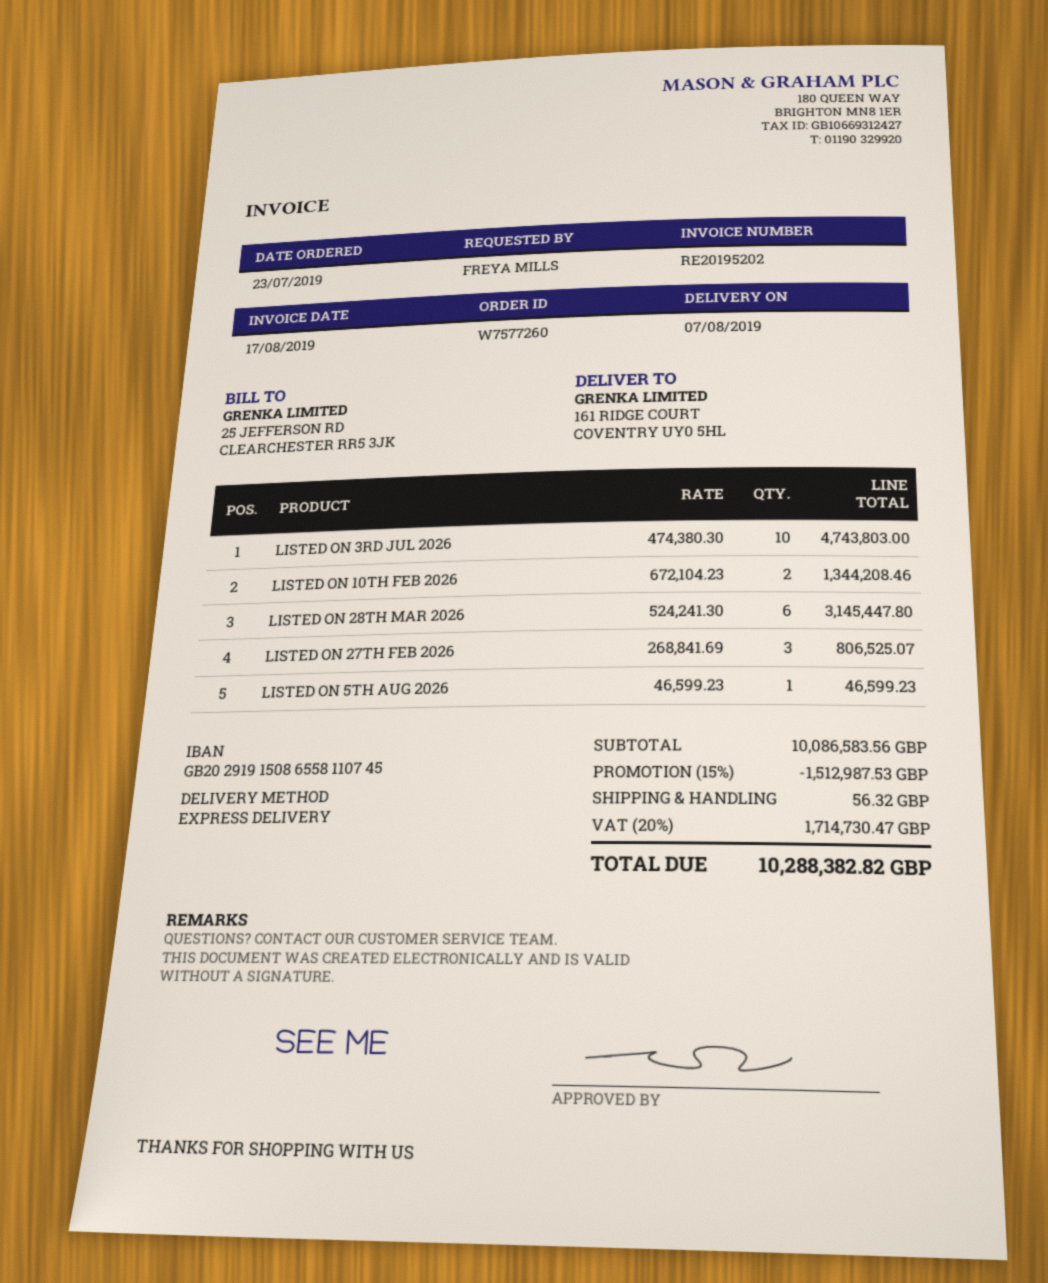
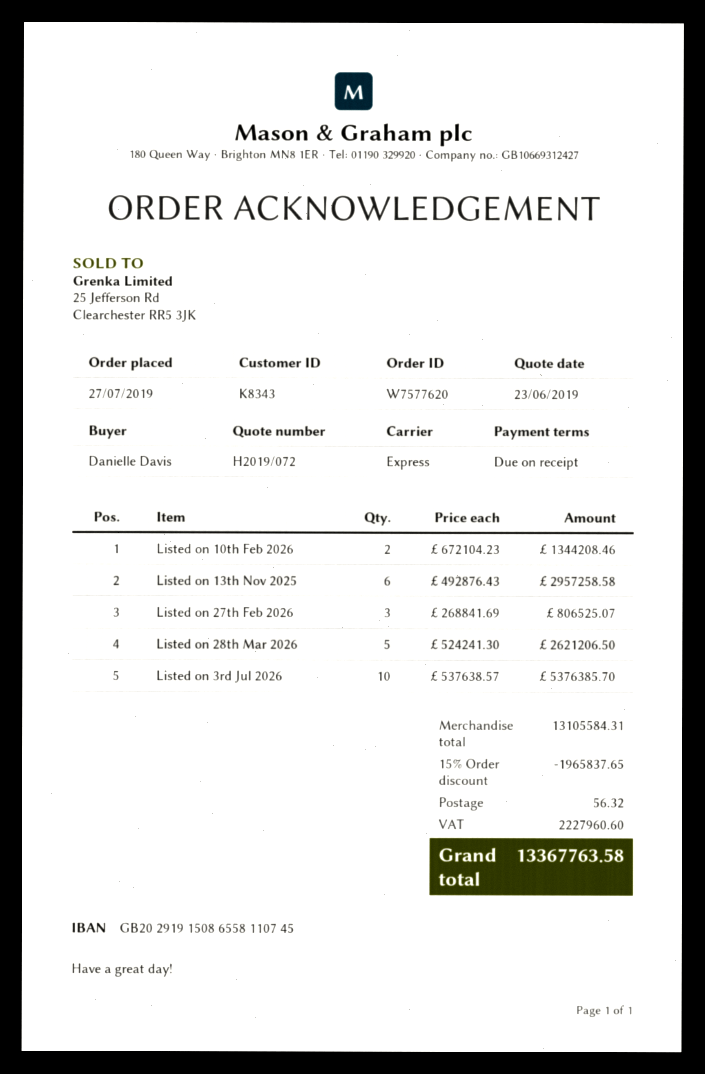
order number: W7577260 -> W7577620
order date: 2019-07-23 -> 2019-07-27
ordered by: FREYA MILLS -> Danielle Davis
LISTED ON 3RD JUL 2026: 10 x 474380.30 = 4743803.00 -> 10 x 537638.57 = 5376385.70
LISTED ON 28TH MAR 2026: 6 x 524241.30 = 3145447.80 -> 5 x 524241.30 = 2621206.50
LISTED ON 5TH AUG 2026: 1 x 46599.23 = 46599.23 -> none
Listed on 13th Nov 2025: none -> 6 x 492876.43 = 2957258.58
subtotal: 10086583.56 -> 13105584.31
discount: 15% = 1512987.53 -> 15% = 1965837.65
tax: 1714730.47 -> 2227960.60
total: 10288382.82 -> 13367763.58

